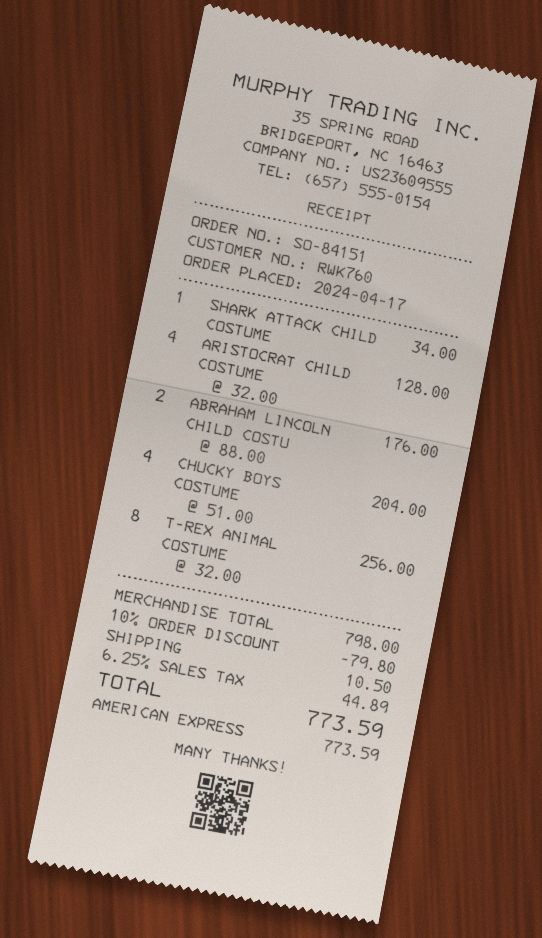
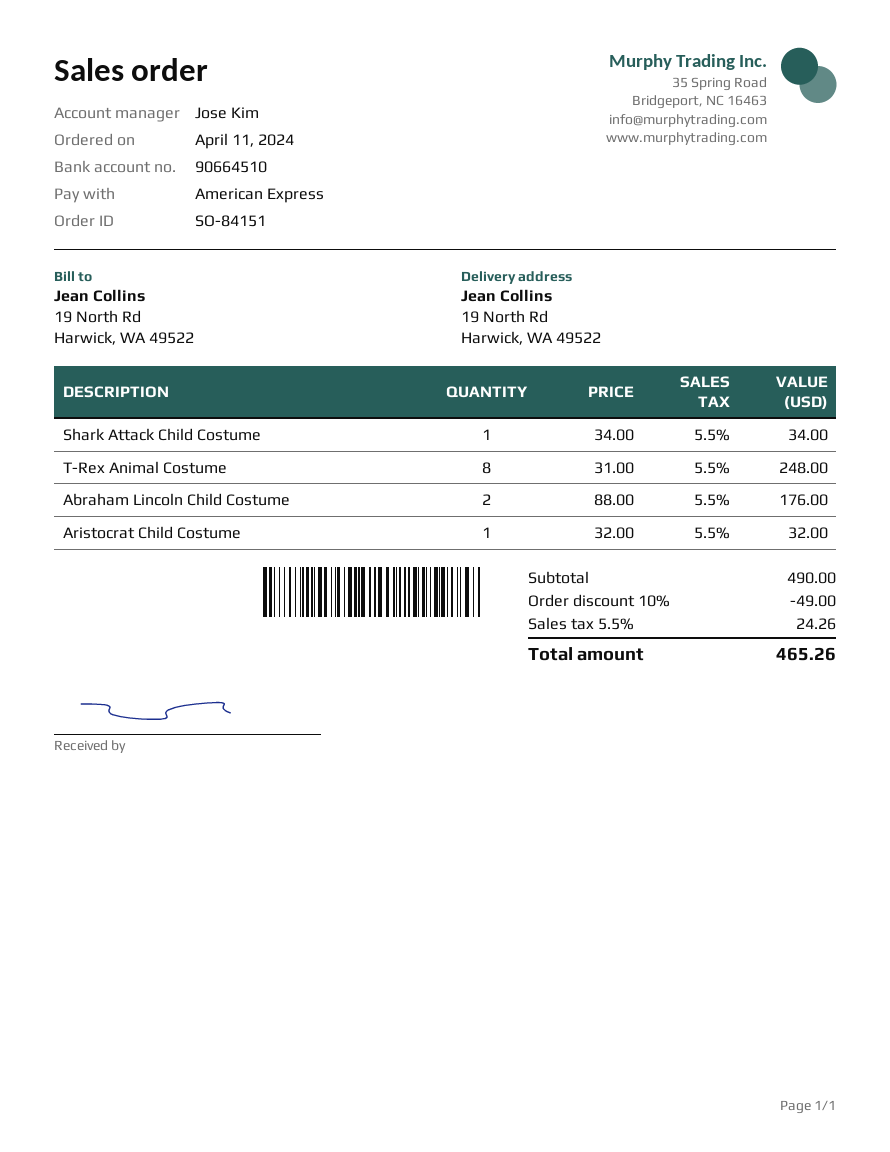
order date: 2024-04-17 -> 2024-04-11
ARISTOCRAT CHILD COSTUME: 4 x 32.00 = 128.00 -> 1 x 32.00 = 32.00
CHUCKY BOYS COSTUME: 4 x 51.00 = 204.00 -> none
T-REX ANIMAL COSTUME: 8 x 32.00 = 256.00 -> 8 x 31.00 = 248.00
subtotal: 798.00 -> 490.00
discount: 10% = 79.80 -> 10% = 49.00
shipping: 10.50 -> none
tax: 6.25% = 44.89 -> 5.5% = 24.26
total: 773.59 -> 465.26

